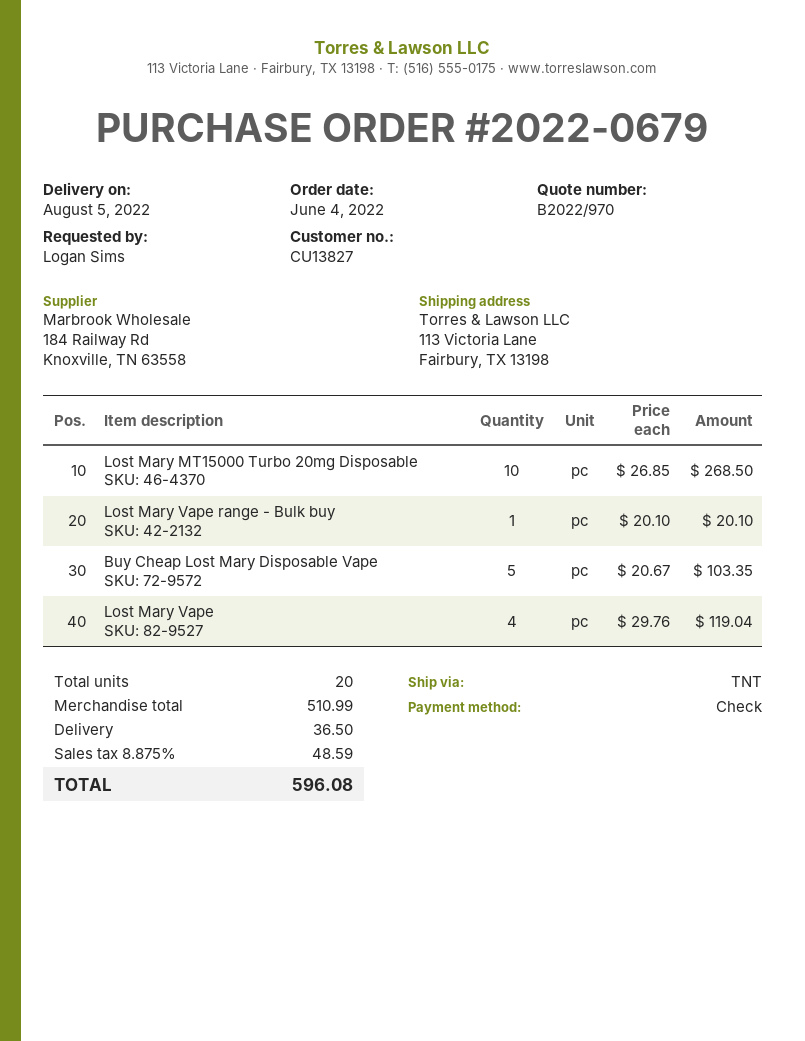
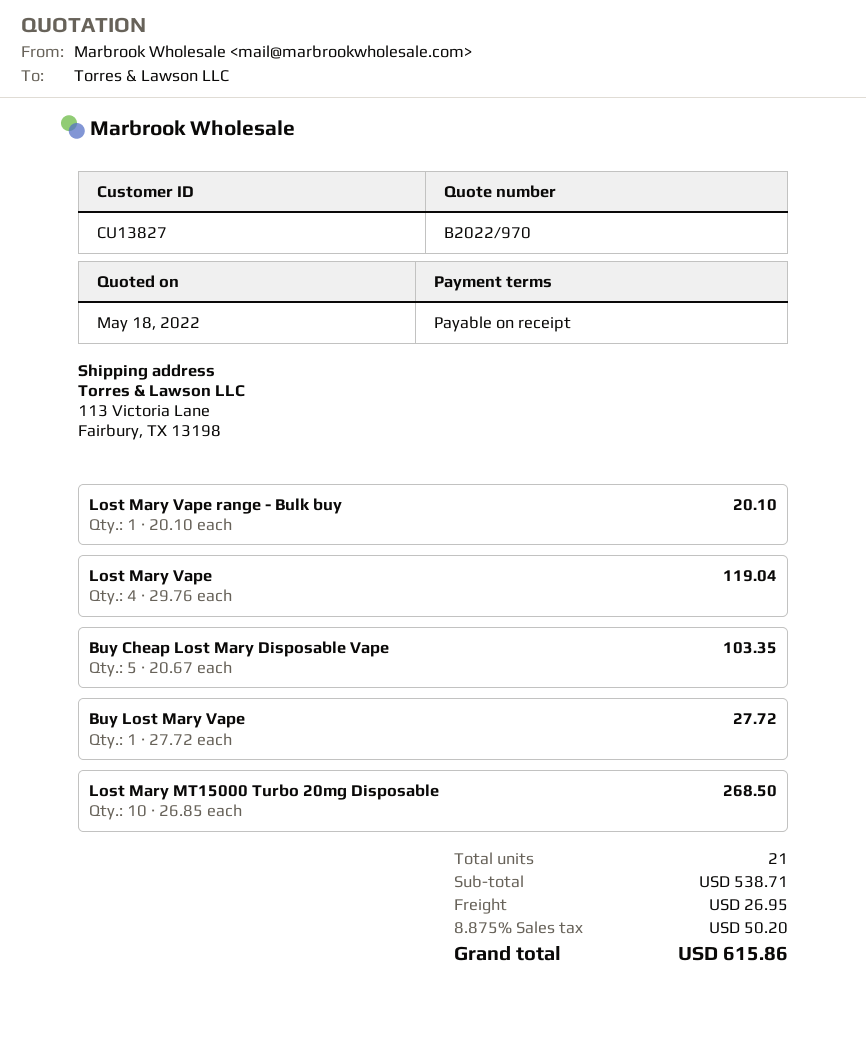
Buy Lost Mary Vape: none -> 1 x 27.72 = 27.72
total quantity: 20 -> 21
subtotal: 510.99 -> 538.71
shipping: 36.50 -> 26.95
tax: 8.875% = 48.59 -> 8.875% = 50.20
total: 596.08 -> 615.86

